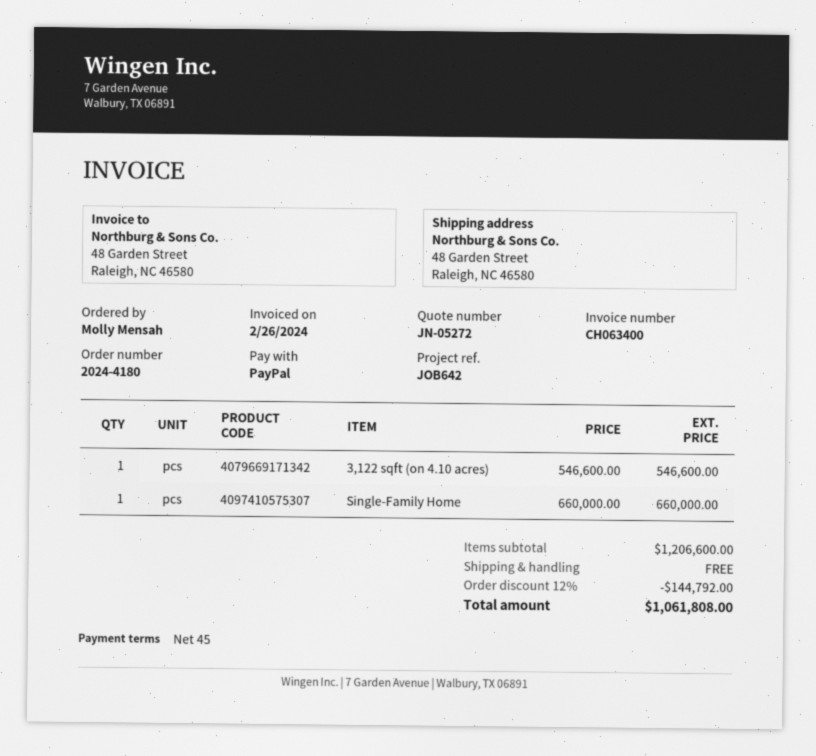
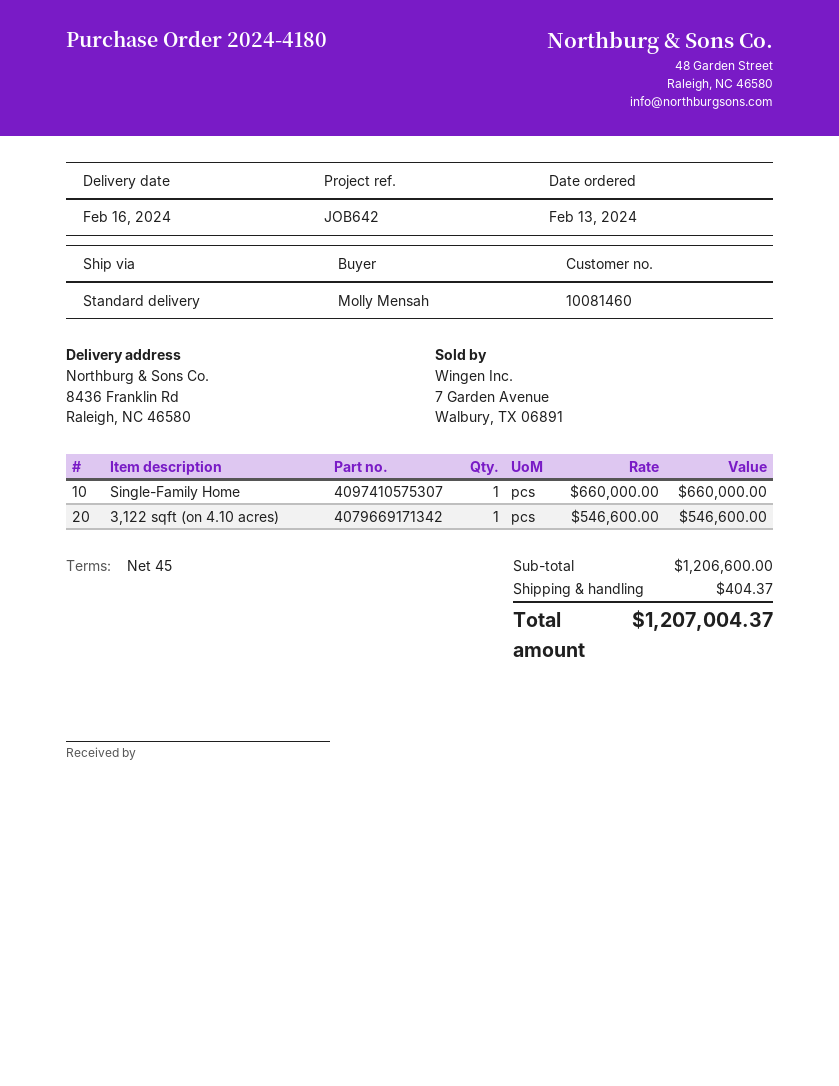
ship to: 48 Garden Street, Raleigh, NC 46580 -> 8436 Franklin Rd, Raleigh, NC 46580
discount: 12% = 144792.00 -> none
shipping: 0.00 -> 404.37
total: 1061808.00 -> 1207004.37

